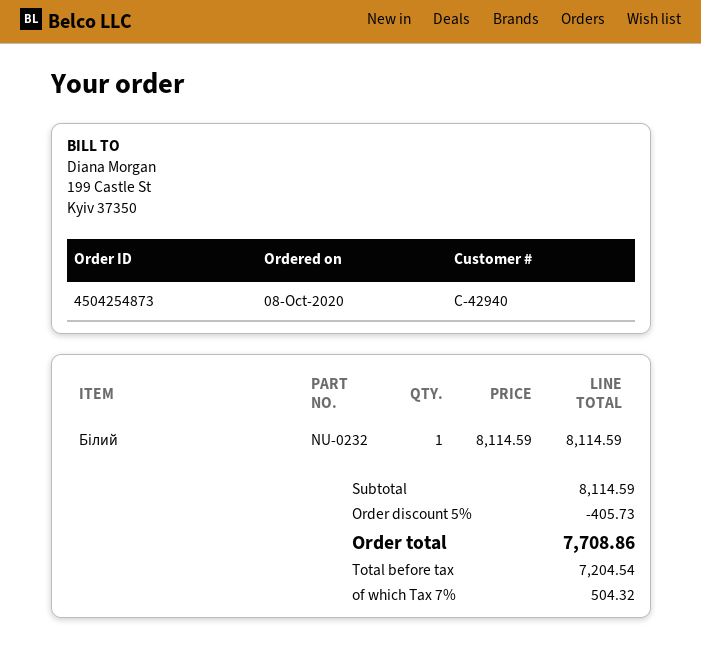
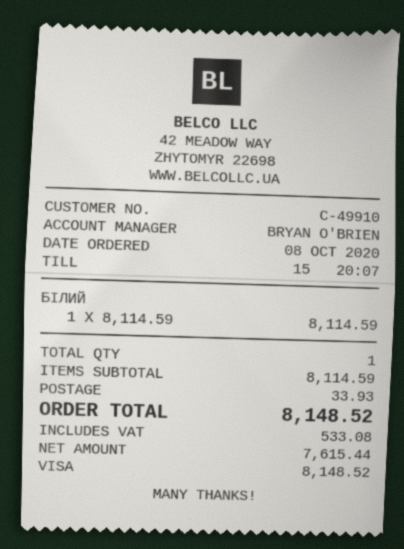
customer number: C-42940 -> C-49910
discount: 5% = 405.73 -> none
shipping: none -> 33.93
net: 7204.54 -> 7615.44
tax: 504.32 -> 533.08
total: 7708.86 -> 8148.52

